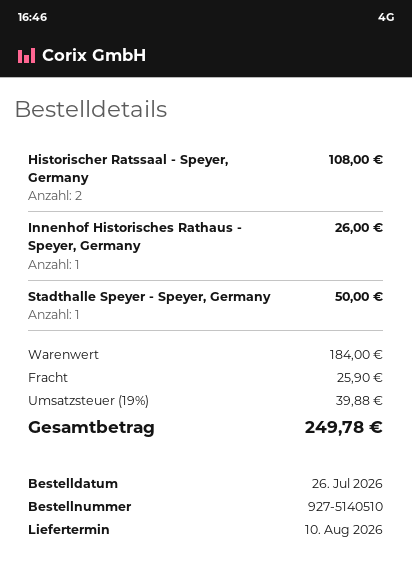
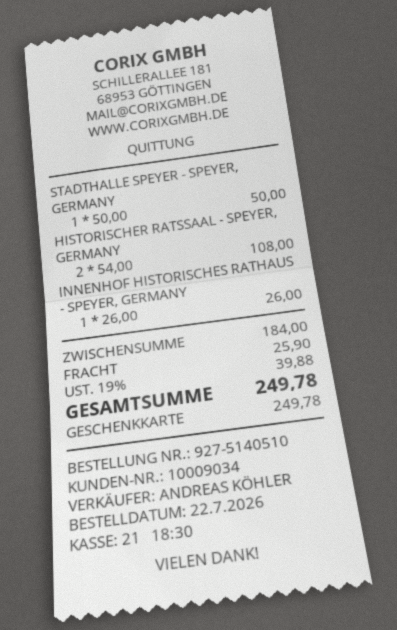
order date: 2026-07-26 -> 2026-07-22

